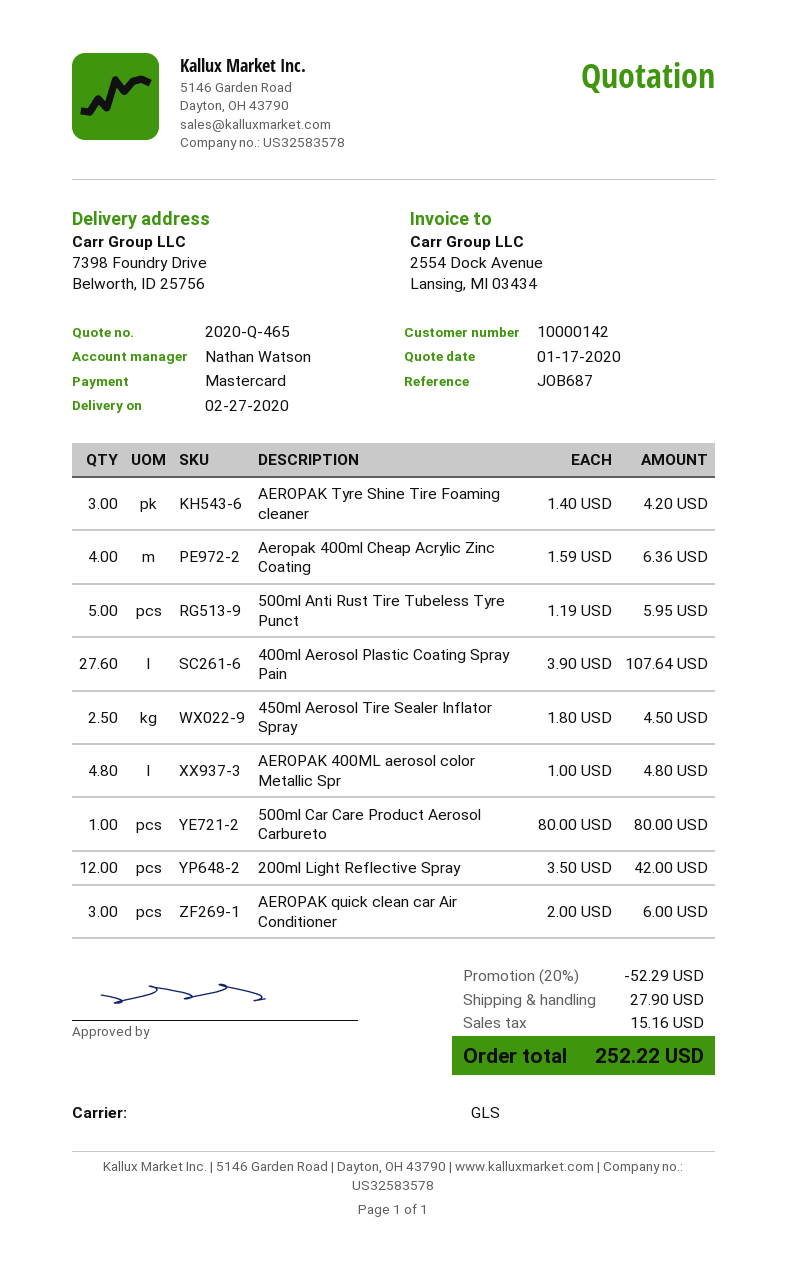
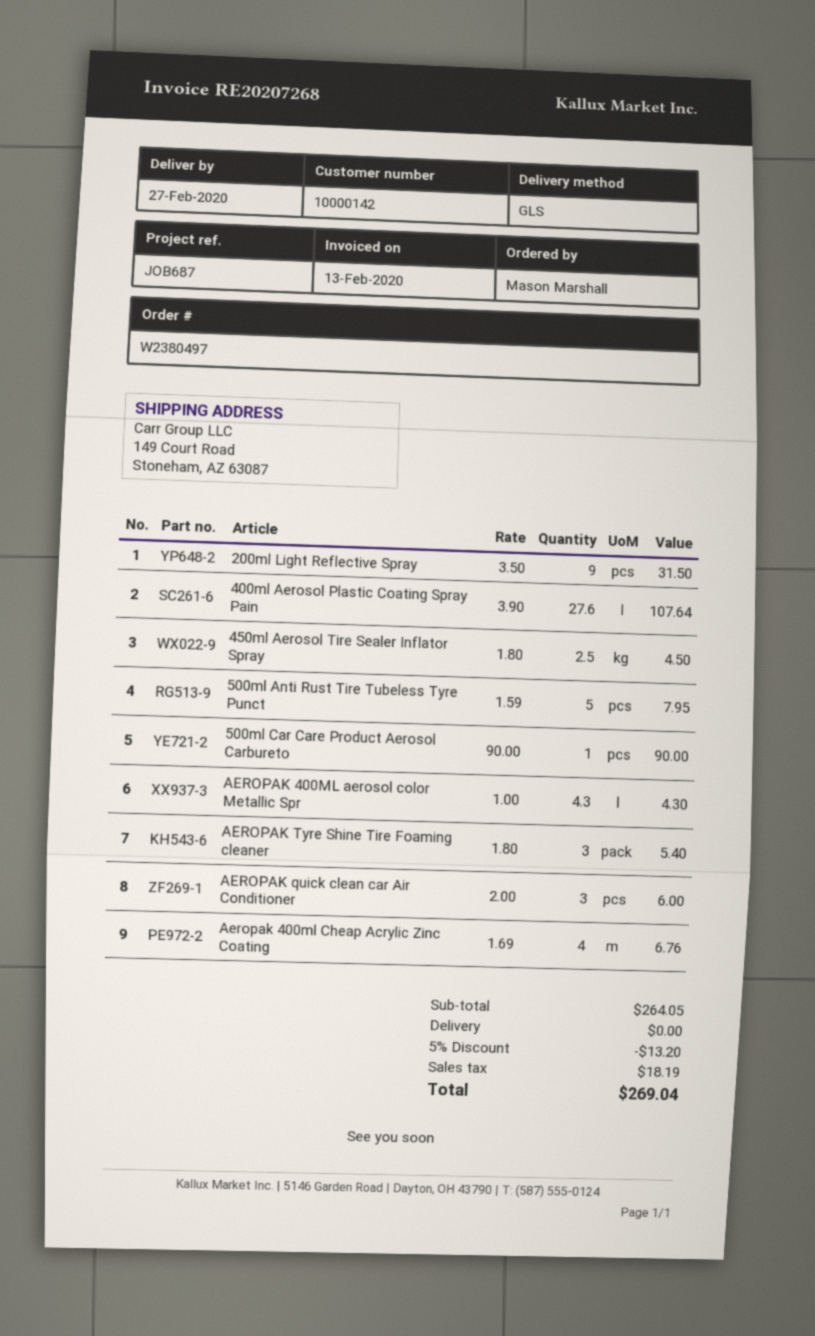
ship to: 7398 Foundry Drive, Belworth, ID 25756 -> 149 Court Road, Stoneham, AZ 63087
AEROPAK Tyre Shine Tire Foaming cleaner: 3 x 1.40 = 4.20 -> 3 x 1.80 = 5.40
Aeropak 400ml Cheap Acrylic Zinc Coating: 4 x 1.59 = 6.36 -> 4 x 1.69 = 6.76
500ml Anti Rust Tire Tubeless Tyre Punct: 5 x 1.19 = 5.95 -> 5 x 1.59 = 7.95
AEROPAK 400ML aerosol color Metallic Spr: 4.8 x 1.00 = 4.80 -> 4.3 x 1.00 = 4.30
500ml Car Care Product Aerosol Carbureto: 1 x 80.00 = 80.00 -> 1 x 90.00 = 90.00
200ml Light Reflective Spray: 12 x 3.50 = 42.00 -> 9 x 3.50 = 31.50
discount: 20% = 52.29 -> 5% = 13.20
shipping: 27.90 -> 0.00
tax: 15.16 -> 18.19
total: 252.22 -> 269.04

